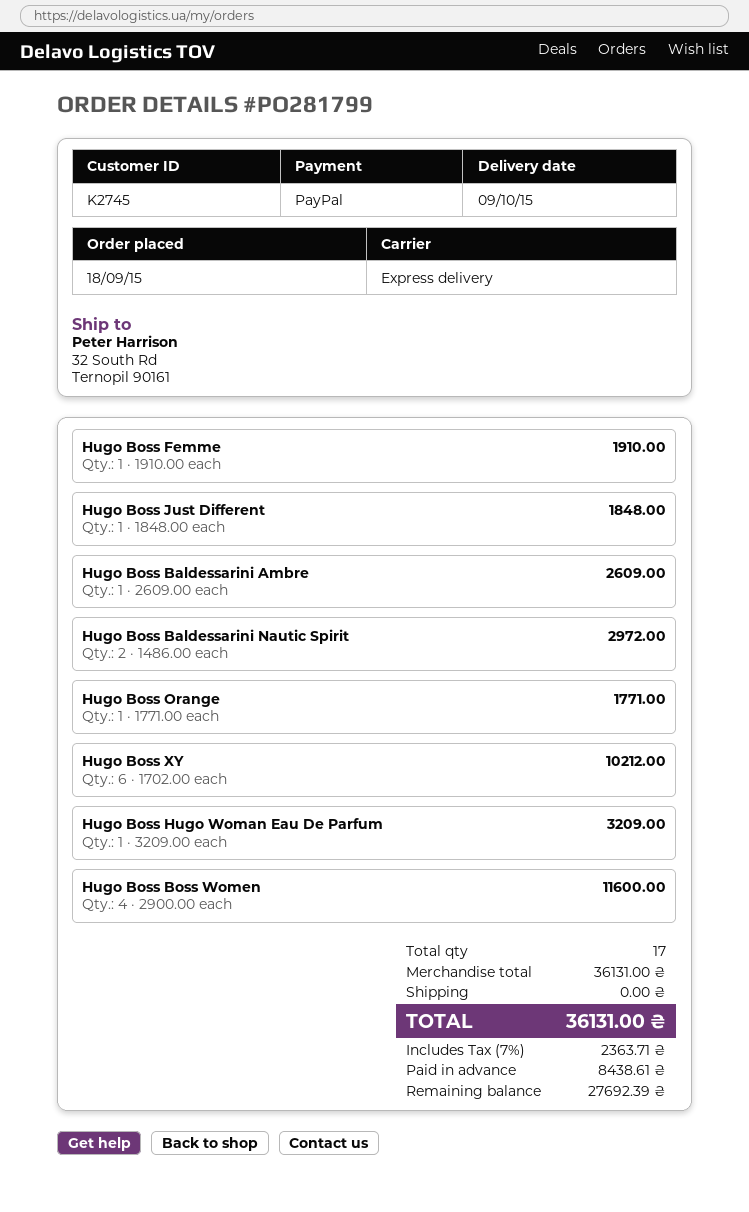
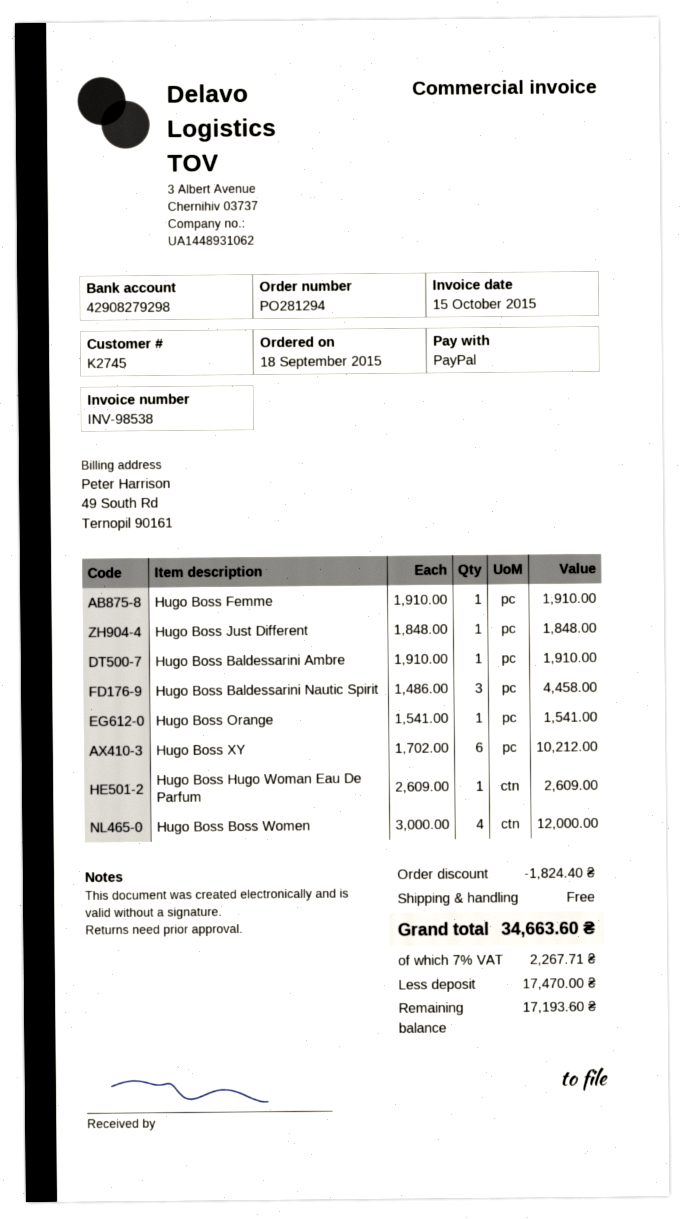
order number: PO281799 -> PO281294
Hugo Boss Baldessarini Ambre: 1 x 2609.00 = 2609.00 -> 1 x 1910.00 = 1910.00
Hugo Boss Baldessarini Nautic Spirit: 2 x 1486.00 = 2972.00 -> 3 x 1486.00 = 4458.00
Hugo Boss Orange: 1 x 1771.00 = 1771.00 -> 1 x 1541.00 = 1541.00
Hugo Boss Hugo Woman Eau De Parfum: 1 x 3209.00 = 3209.00 -> 1 x 2609.00 = 2609.00
Hugo Boss Boss Women: 4 x 2900.00 = 11600.00 -> 4 x 3000.00 = 12000.00
discount: none -> 1824.40
tax: 7% = 2363.71 -> 7% = 2267.71
total: 36131.00 -> 34663.60
deposit: 8438.61 -> 17470.00
balance: 27692.39 -> 17193.60

